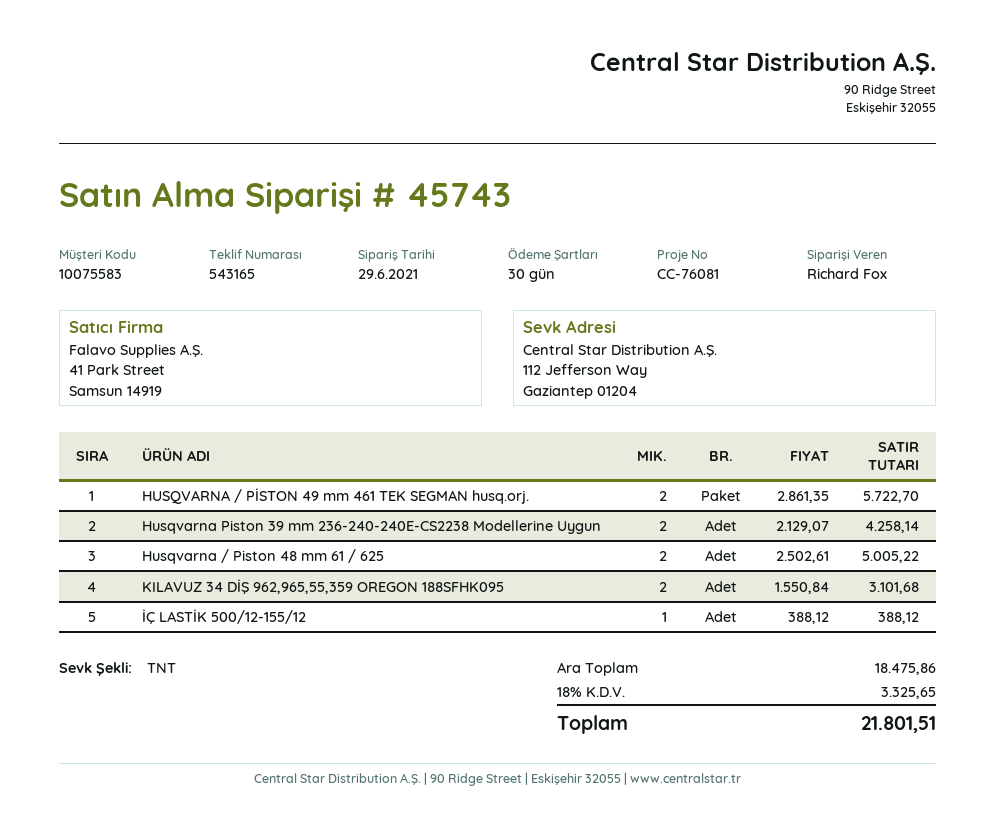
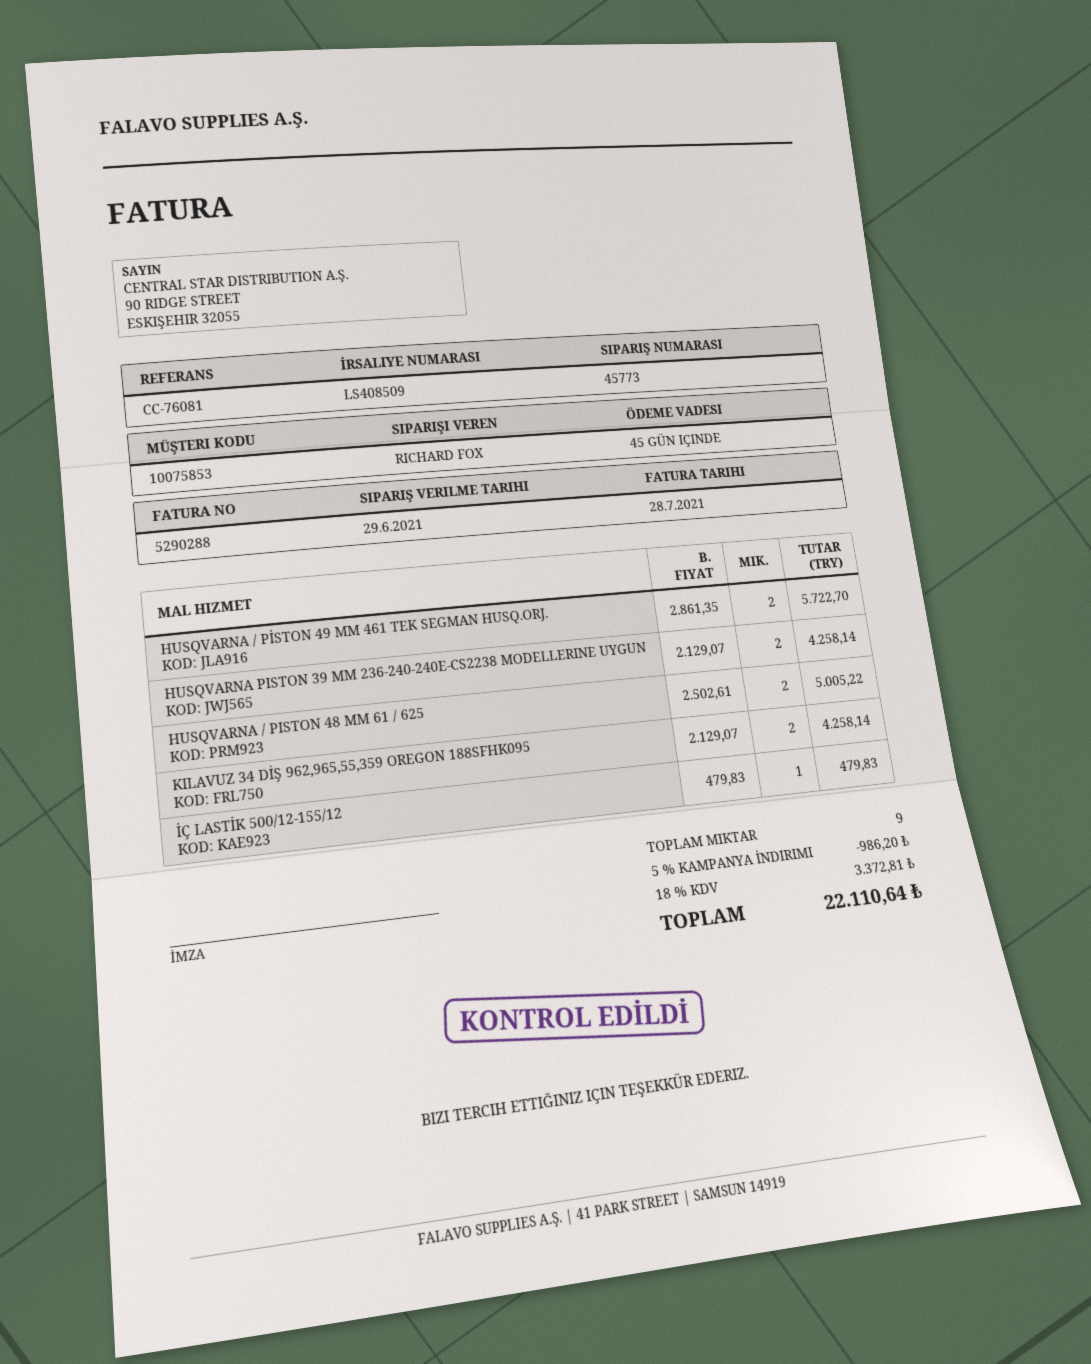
order number: 45743 -> 45773
payment terms: 30 days -> 45 days
customer number: 10075583 -> 10075853
KILAVUZ 34 DİŞ 962,965,55,359 OREGON 188SFHK095: 2 x 1550.84 = 3101.68 -> 2 x 2129.07 = 4258.14
İÇ LASTİK 500/12-155/12: 1 x 388.12 = 388.12 -> 1 x 479.83 = 479.83
discount: none -> 5% = 986.20
tax: 18% = 3325.65 -> 18% = 3372.81
total: 21801.51 -> 22110.64

